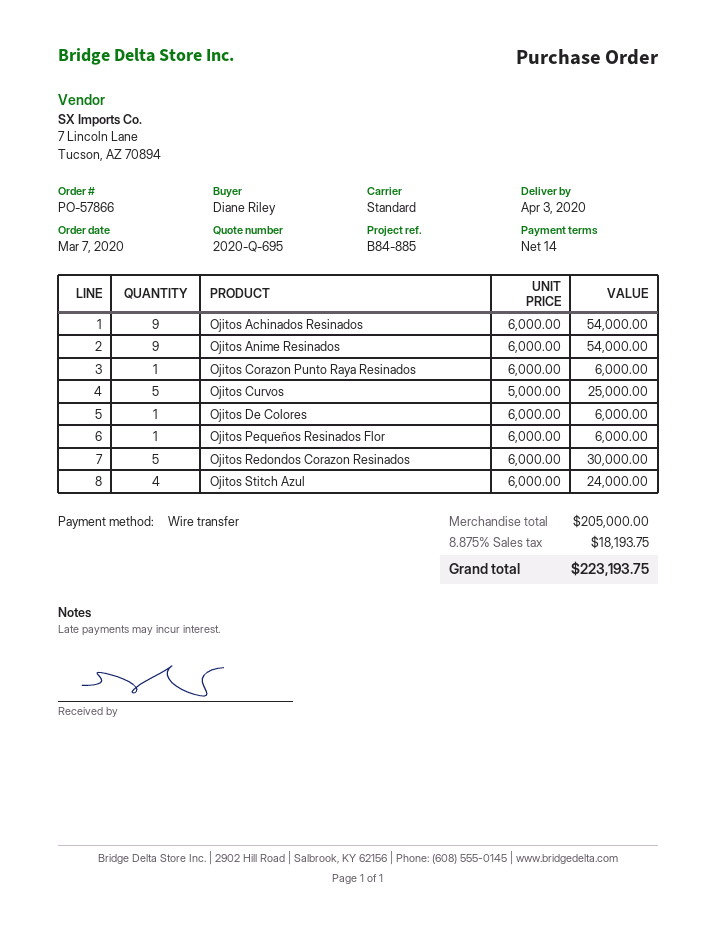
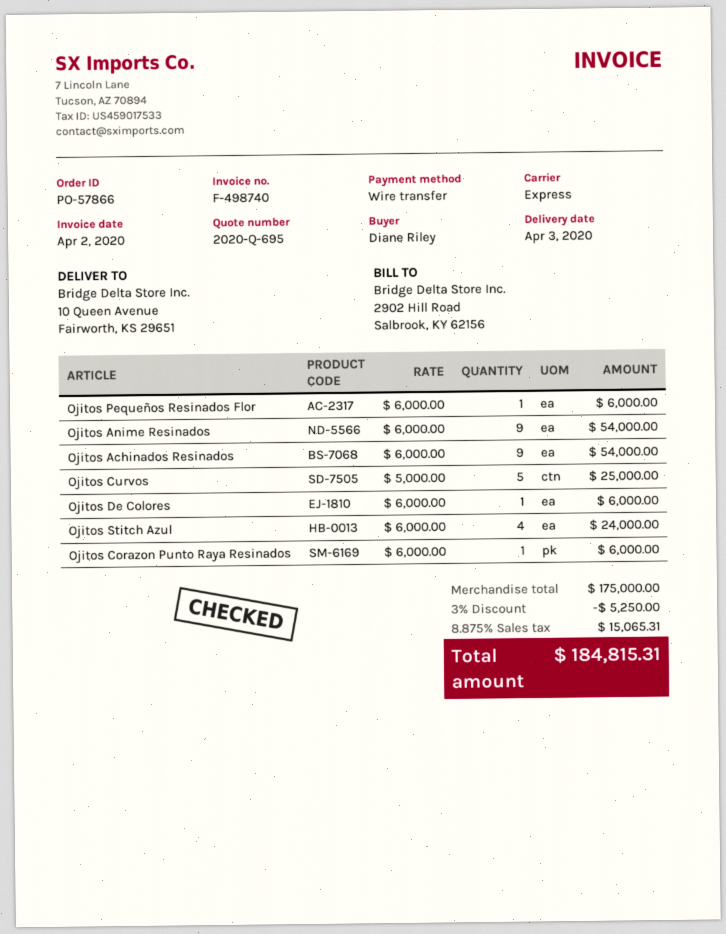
shipping method: standard -> express
Ojitos Redondos Corazon Resinados: 5 x 6000.00 = 30000.00 -> none
subtotal: 205000.00 -> 175000.00
discount: none -> 3% = 5250.00
tax: 8.875% = 18193.75 -> 8.875% = 15065.31
total: 223193.75 -> 184815.31

